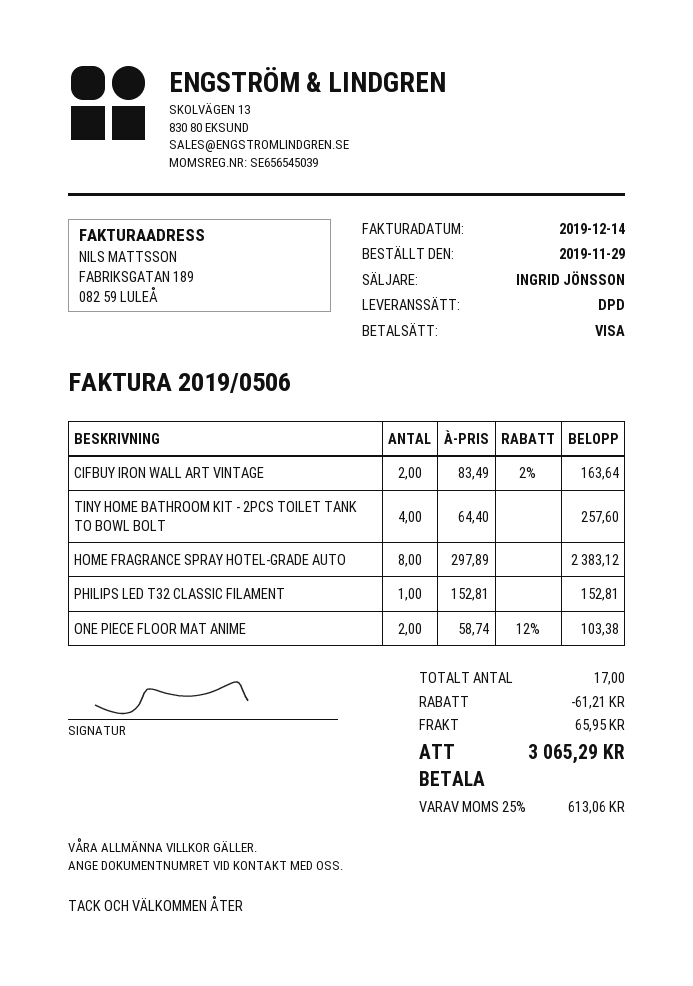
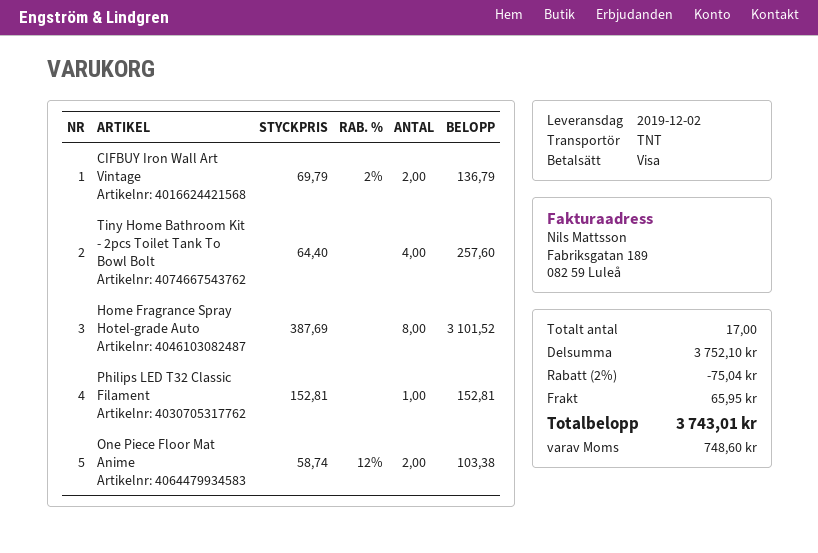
shipping method: DPD -> TNT
CIFBUY IRON WALL ART VINTAGE: 2 x 83.49 - 2% = 163.64 -> 2 x 69.79 - 2% = 136.79
HOME FRAGRANCE SPRAY HOTEL-GRADE AUTO: 8 x 297.89 = 2383.12 -> 8 x 387.69 = 3101.52
discount: 61.21 -> 75.04
tax: 613.06 -> 748.60
total: 3065.29 -> 3743.01

